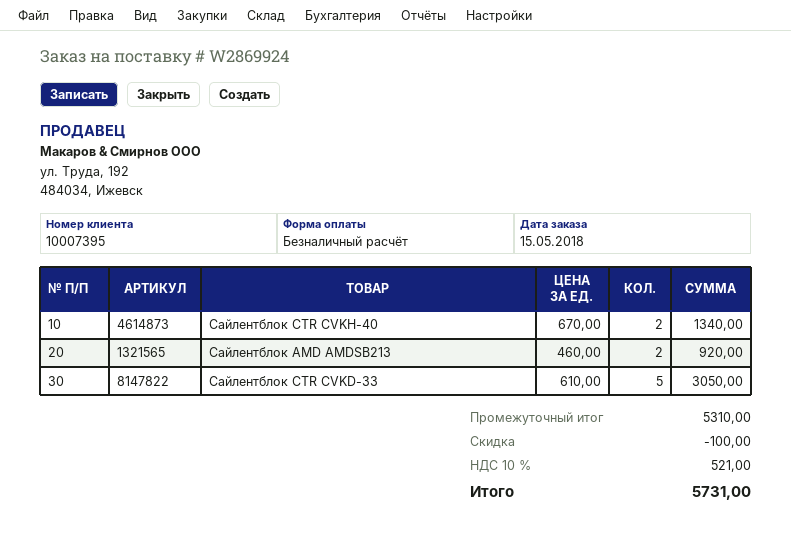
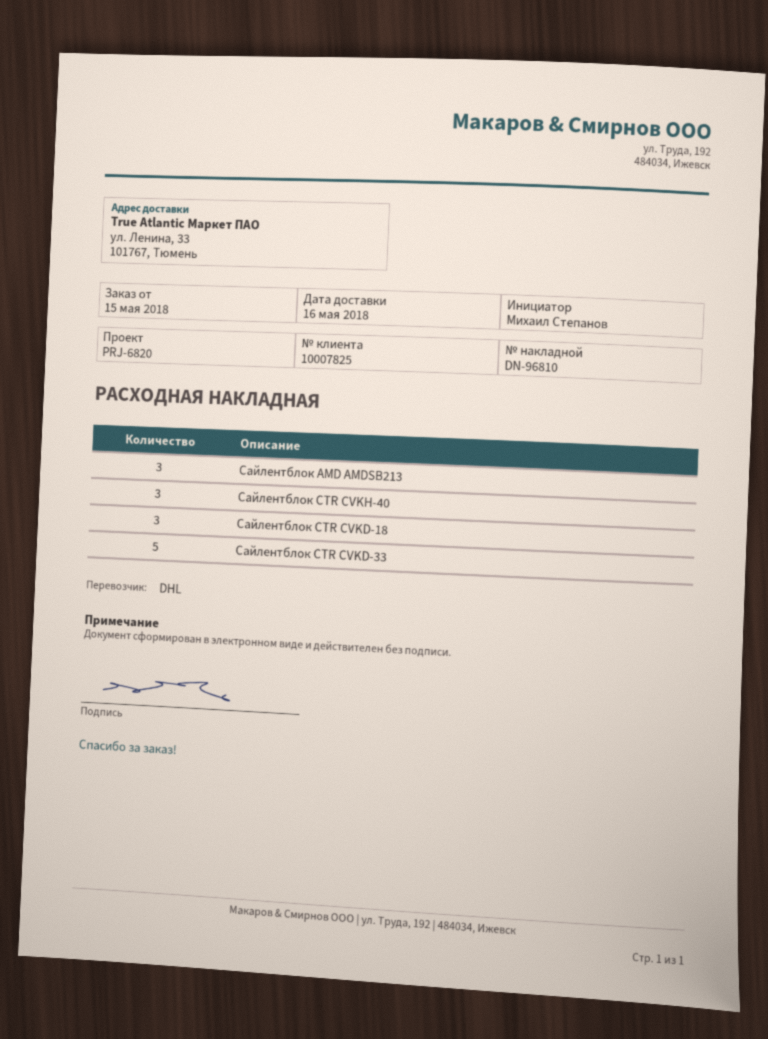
customer number: 10007395 -> 10007825
Сайлентблок CTR CVKH-40: 2 -> 3
Сайлентблок AMD AMDSB213: 2 -> 3
Сайлентблок CTR CVKD-18: none -> 3

